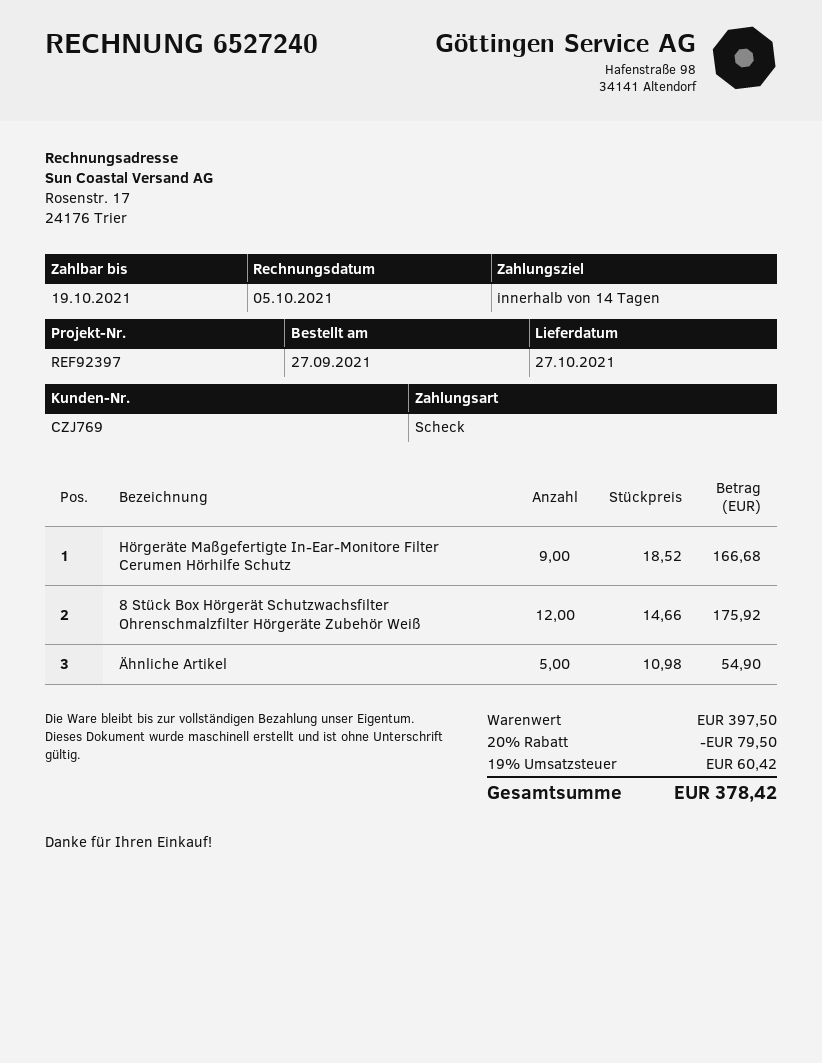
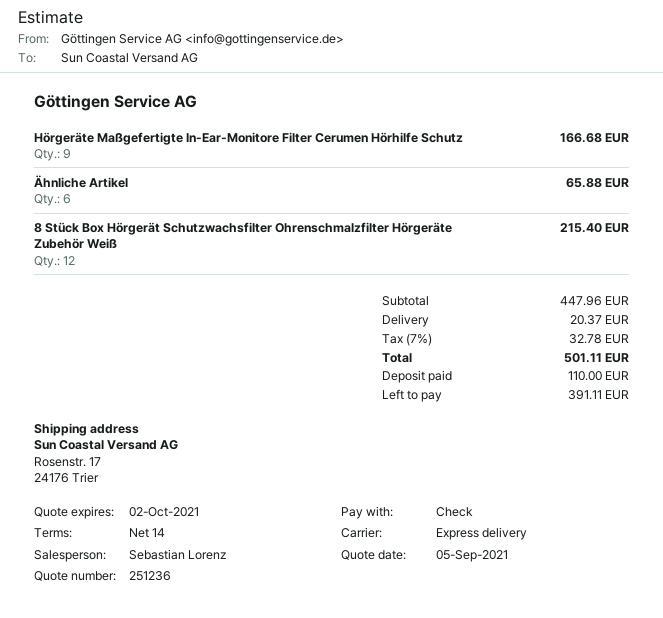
8 Stück Box Hörgerät Schutzwachsfilter Ohrenschmalzfilter Hörgeräte Zubehör Weiß: 12 for 175.92 -> 12 for 215.40
Ähnliche Artikel: 5 for 54.90 -> 6 for 65.88
subtotal: 397.50 -> 447.96
discount: 20% = 79.50 -> none
shipping: none -> 20.37
tax: 19% = 60.42 -> 7% = 32.78
total: 378.42 -> 501.11

